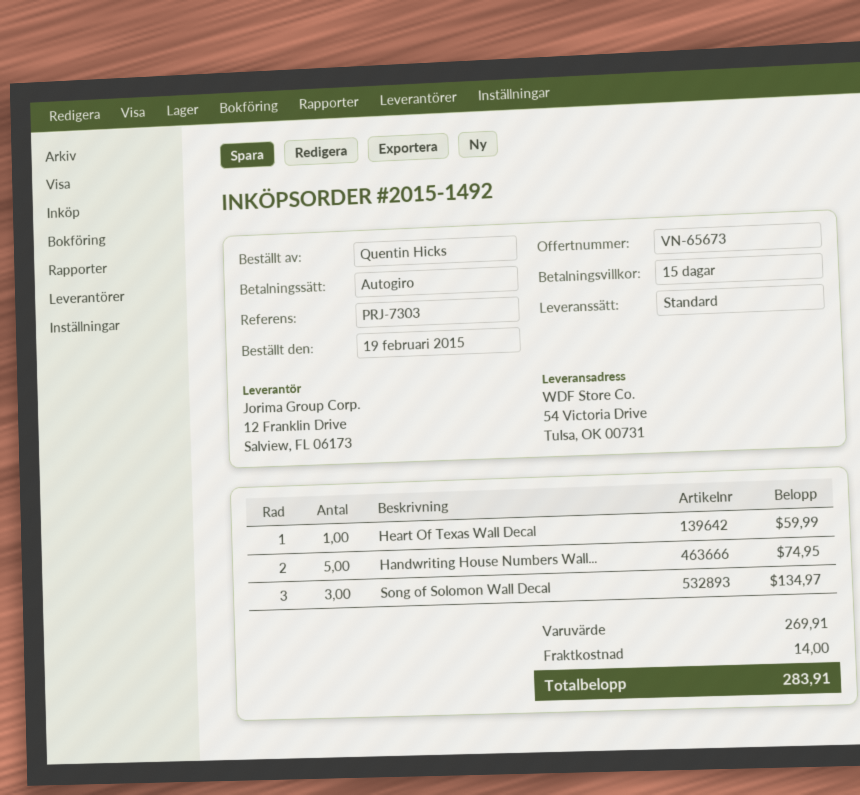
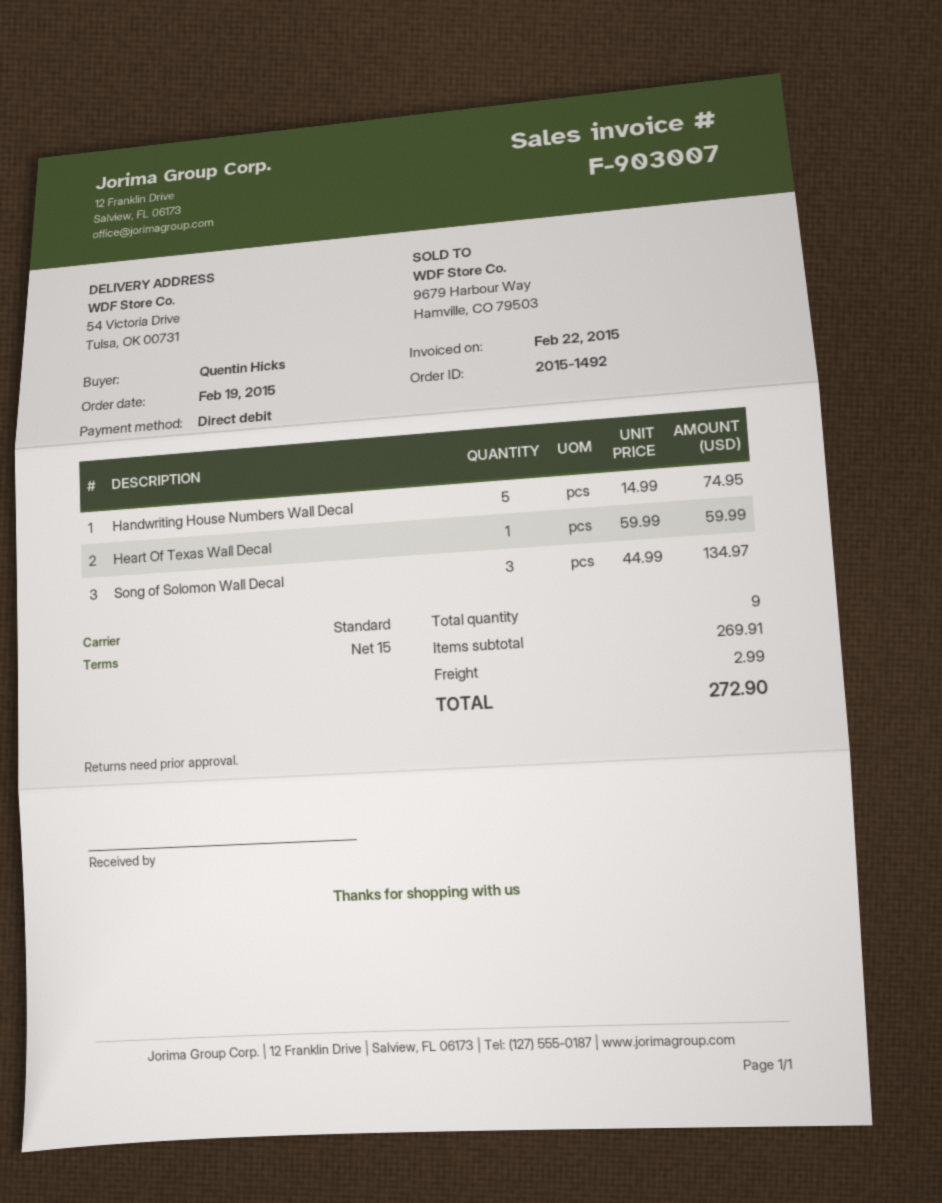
shipping: 14.00 -> 2.99
total: 283.91 -> 272.90

